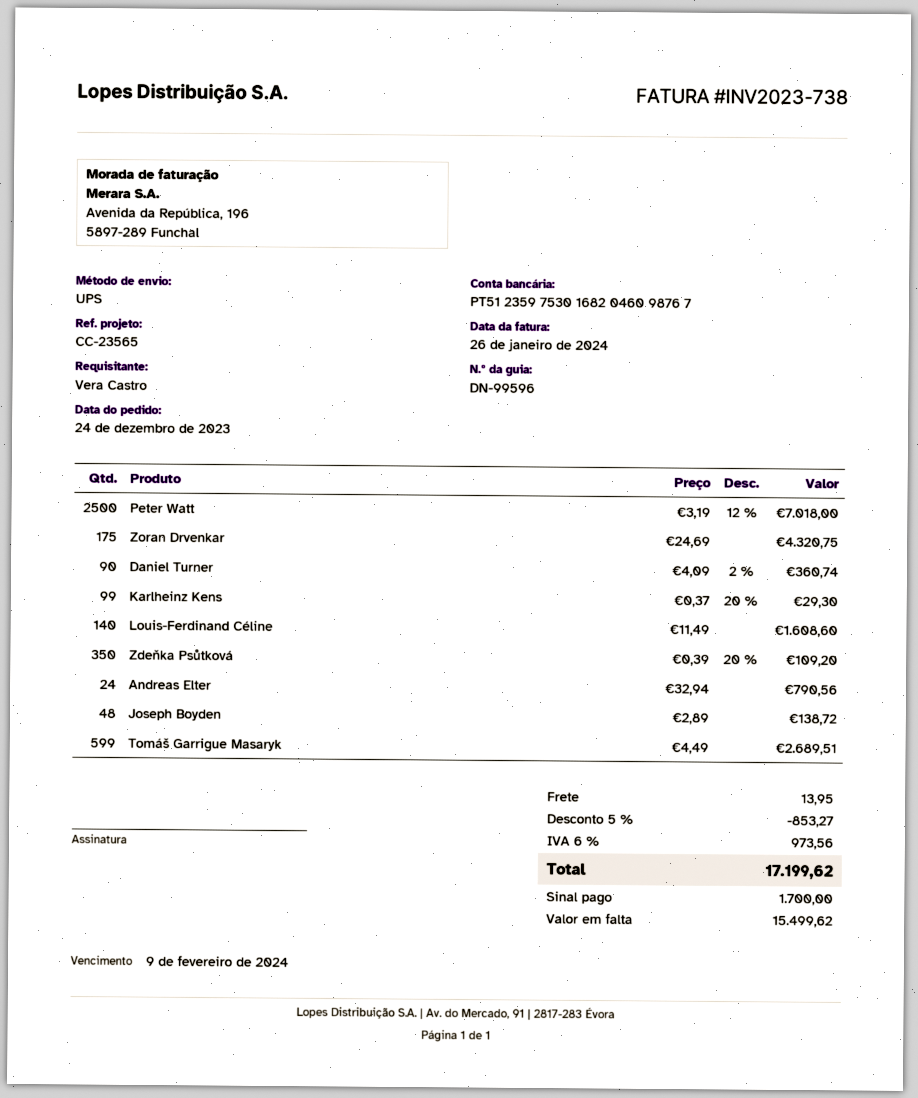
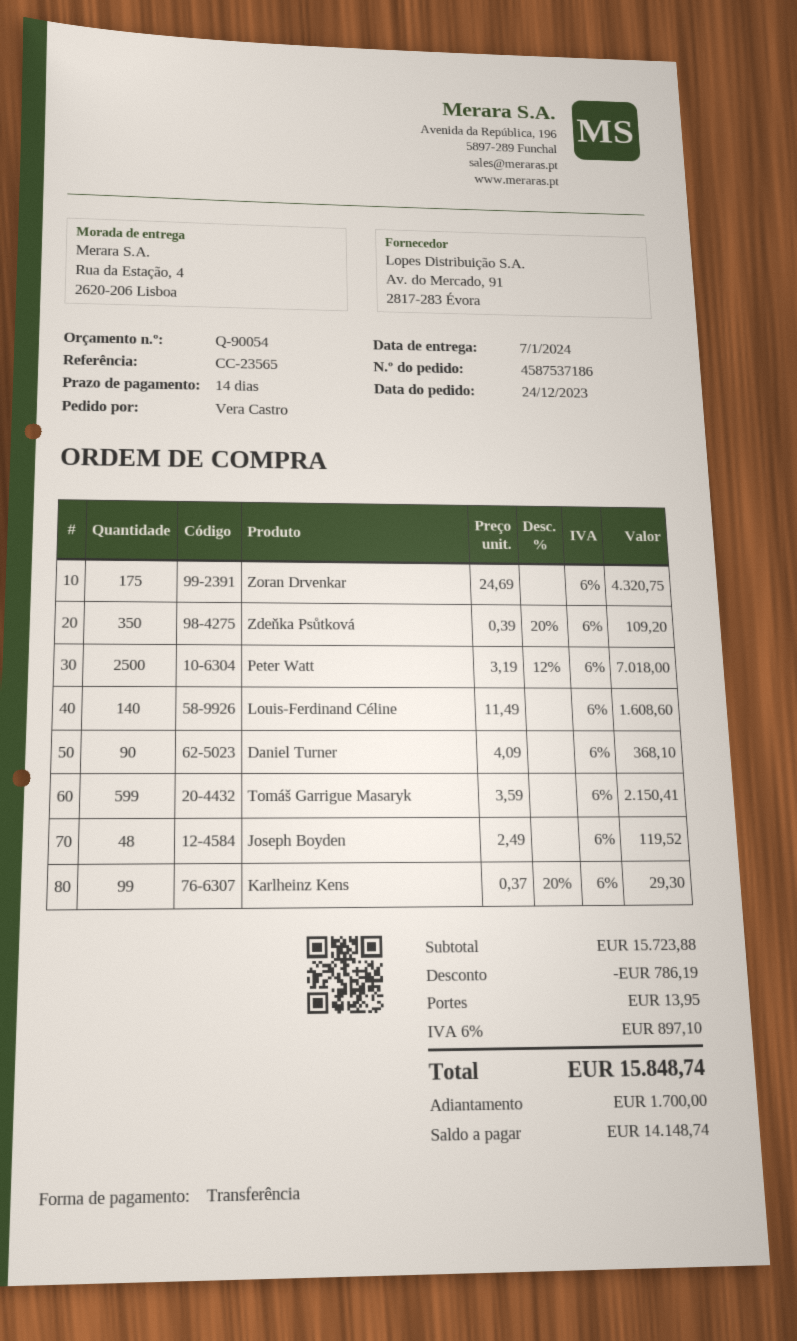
Daniel Turner: 90 x 4.09 - 2% = 360.74 -> 90 x 4.09 = 368.10
Andreas Elter: 24 x 32.94 = 790.56 -> none
Joseph Boyden: 48 x 2.89 = 138.72 -> 48 x 2.49 = 119.52
Tomáš Garrigue Masaryk: 599 x 4.49 = 2689.51 -> 599 x 3.59 = 2150.41
discount: 853.27 -> 786.19
tax: 6% = 973.56 -> 6% = 897.10
total: 17199.62 -> 15848.74
balance: 15499.62 -> 14148.74

